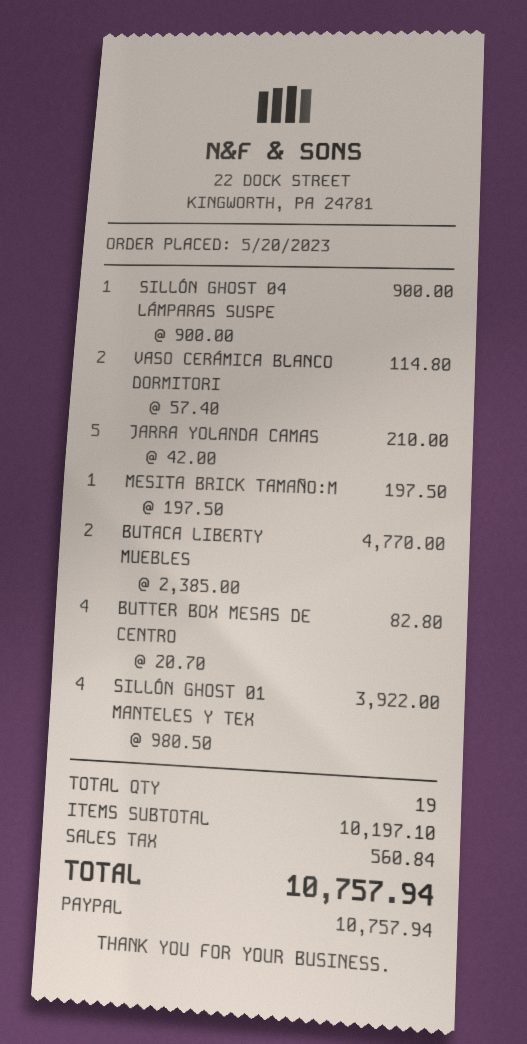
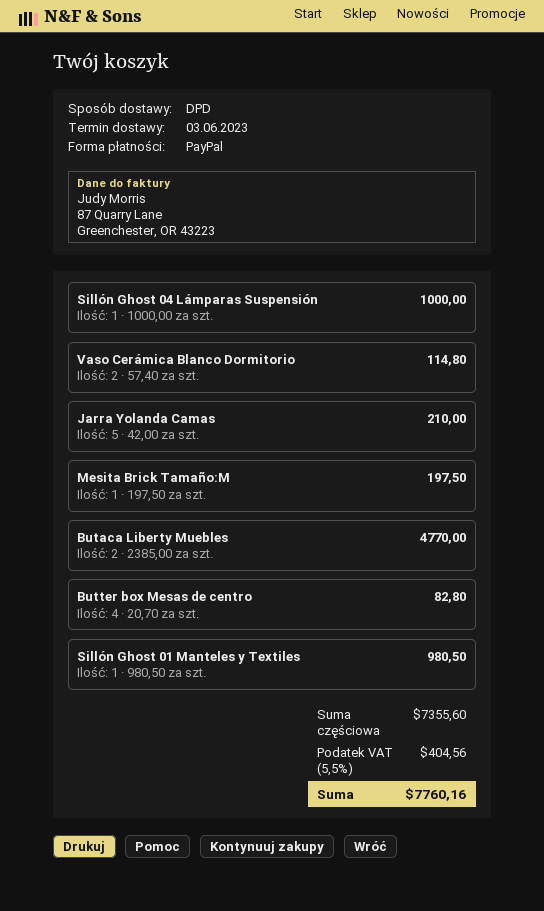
SILLÓN GHOST 04 LÁMPARAS SUSPE: 1 x 900.00 = 900.00 -> 1 x 1000.00 = 1000.00
SILLÓN GHOST 01 MANTELES Y TEX: 4 x 980.50 = 3922.00 -> 1 x 980.50 = 980.50
subtotal: 10197.10 -> 7355.60
tax: 560.84 -> 404.56
total: 10757.94 -> 7760.16

